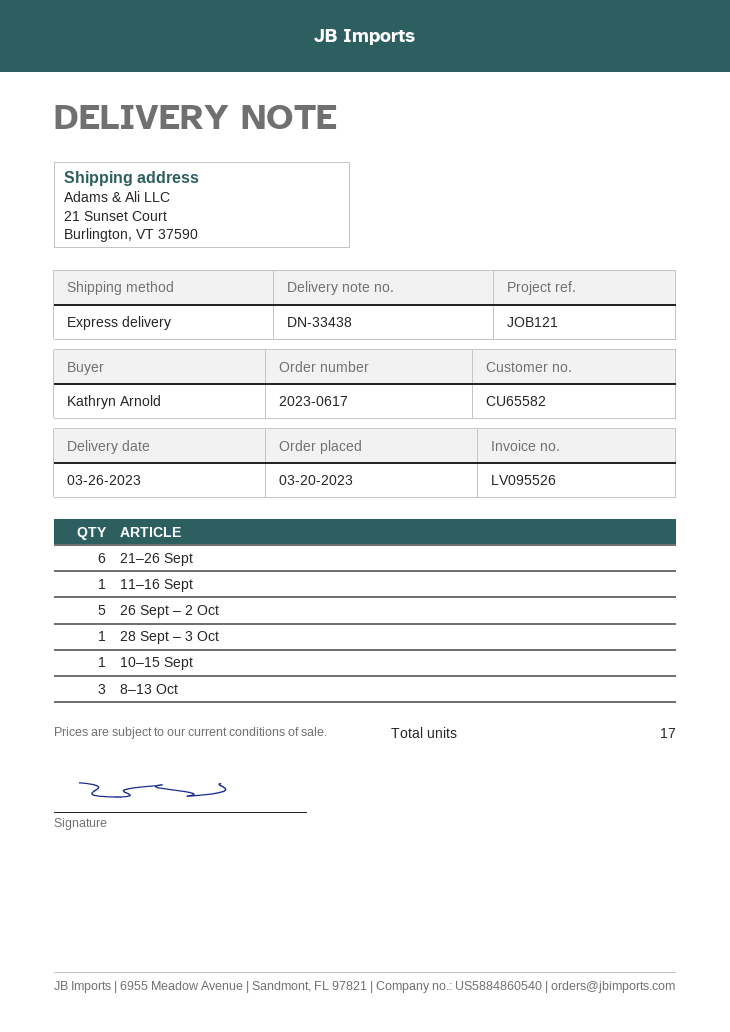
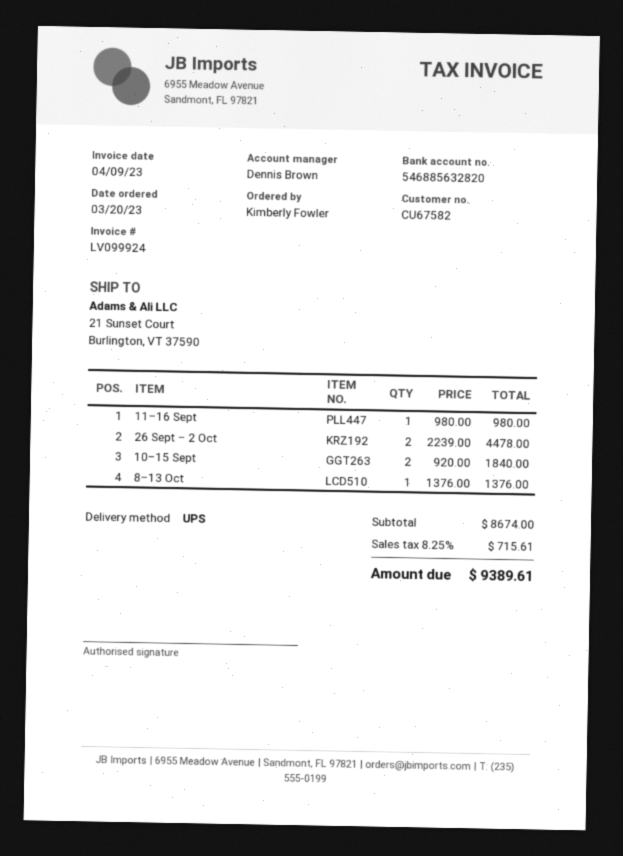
invoice number: LV095526 -> LV099924
customer number: CU65582 -> CU67582
ordered by: Kathryn Arnold -> Kimberly Fowler
shipping method: express -> UPS
21–26 Sept: 6 -> none
26 Sept – 2 Oct: 5 -> 2
28 Sept – 3 Oct: 1 -> none
10–15 Sept: 1 -> 2
8–13 Oct: 3 -> 1

